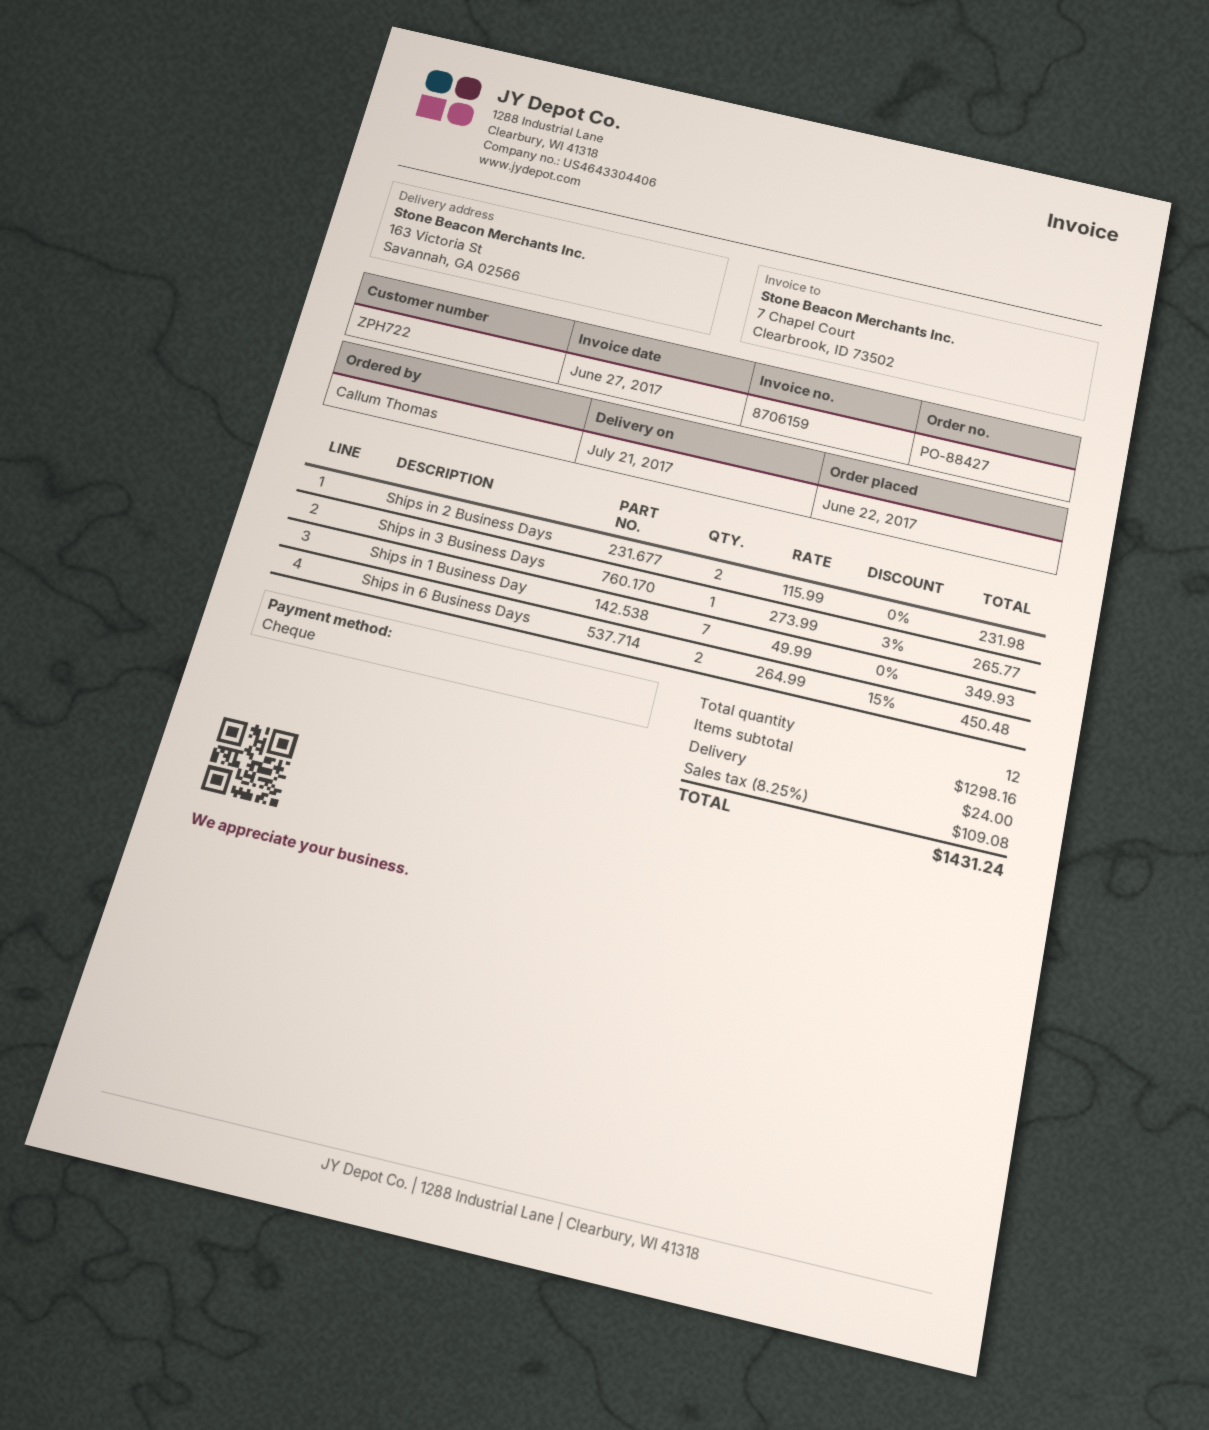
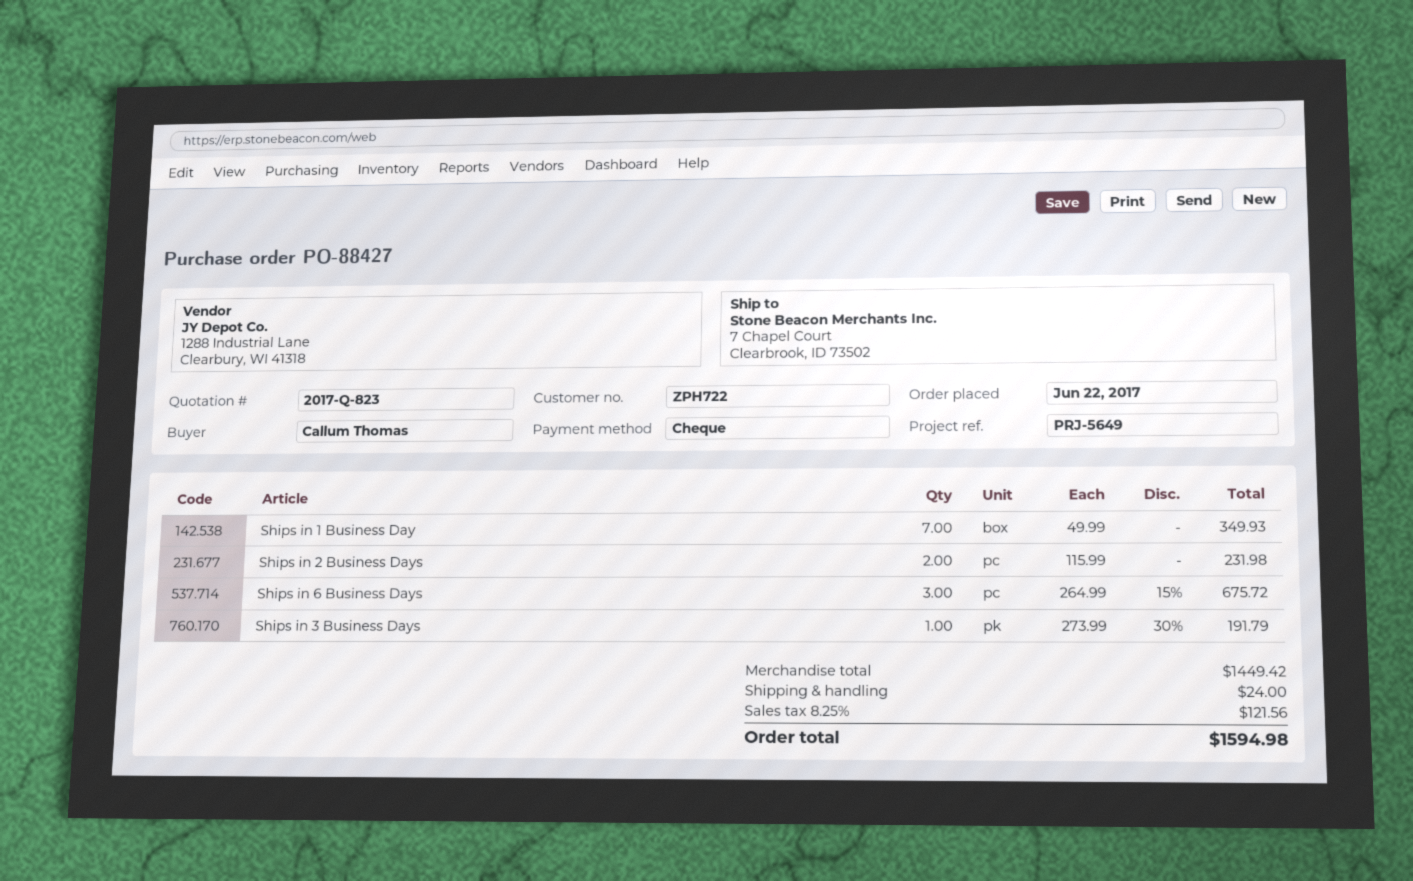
ship to: 163 Victoria St, Savannah, GA 02566 -> 7 Chapel Court, Clearbrook, ID 73502
Ships in 3 Business Days: 1 x 273.99 - 3% = 265.77 -> 1 x 273.99 - 30% = 191.79
Ships in 6 Business Days: 2 x 264.99 - 15% = 450.48 -> 3 x 264.99 - 15% = 675.72
subtotal: 1298.16 -> 1449.42
tax: 8.25% = 109.08 -> 8.25% = 121.56
total: 1431.24 -> 1594.98

